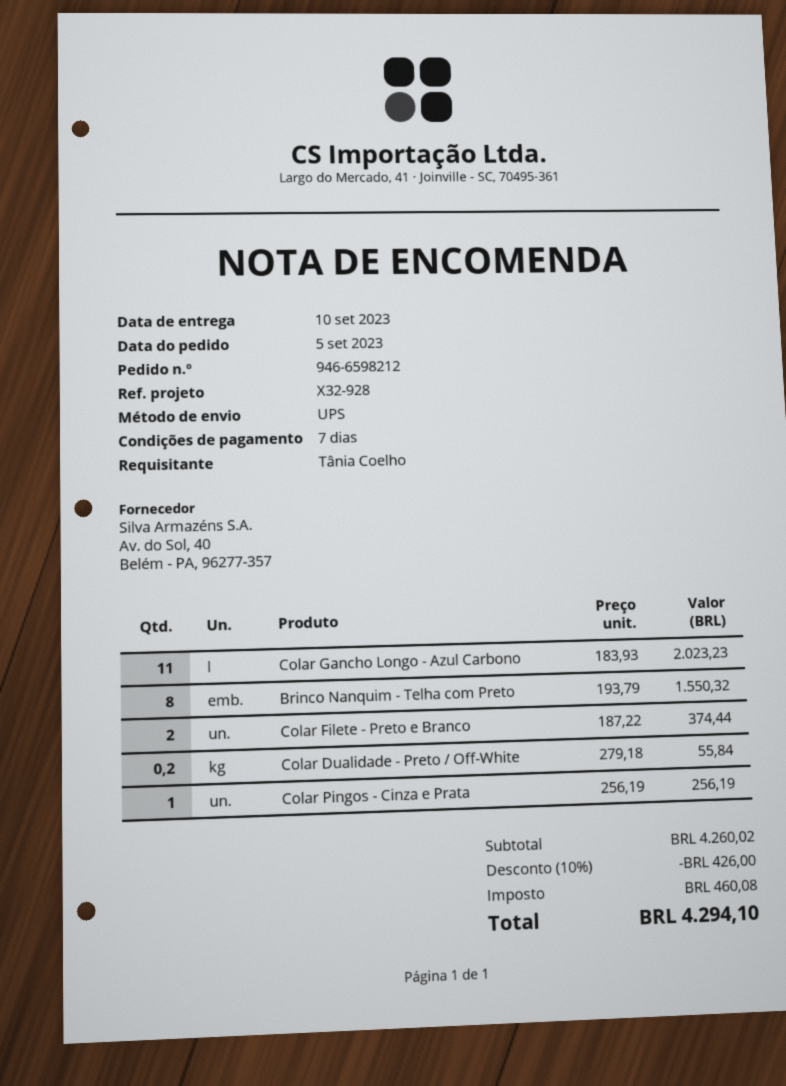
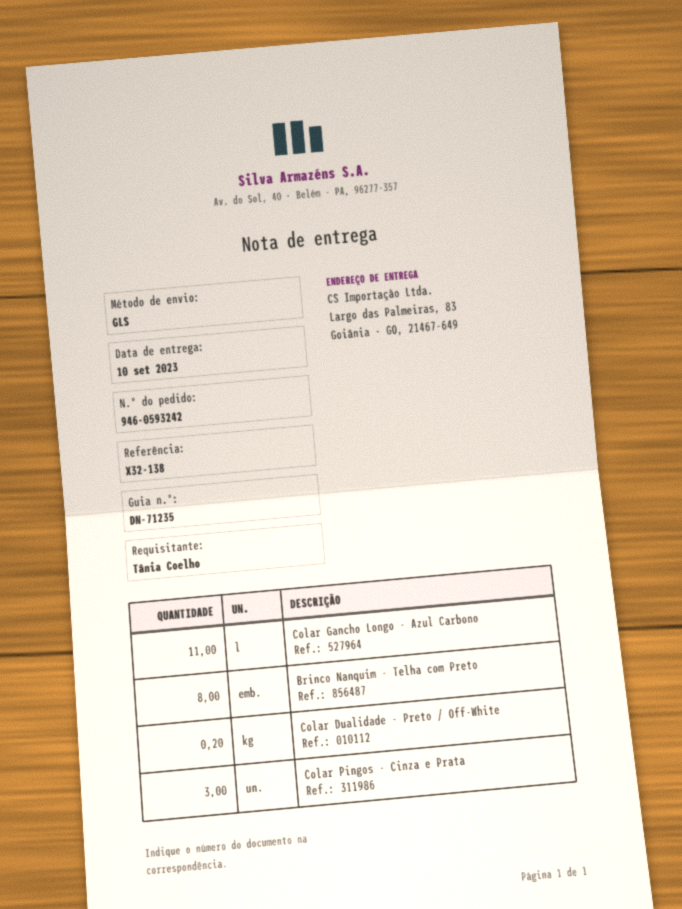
order number: 946-6598212 -> 946-0593242
reference: X32-928 -> X32-138
shipping method: UPS -> GLS
Colar Filete - Preto e Branco: 2 -> none
Colar Pingos - Cinza e Prata: 1 -> 3

